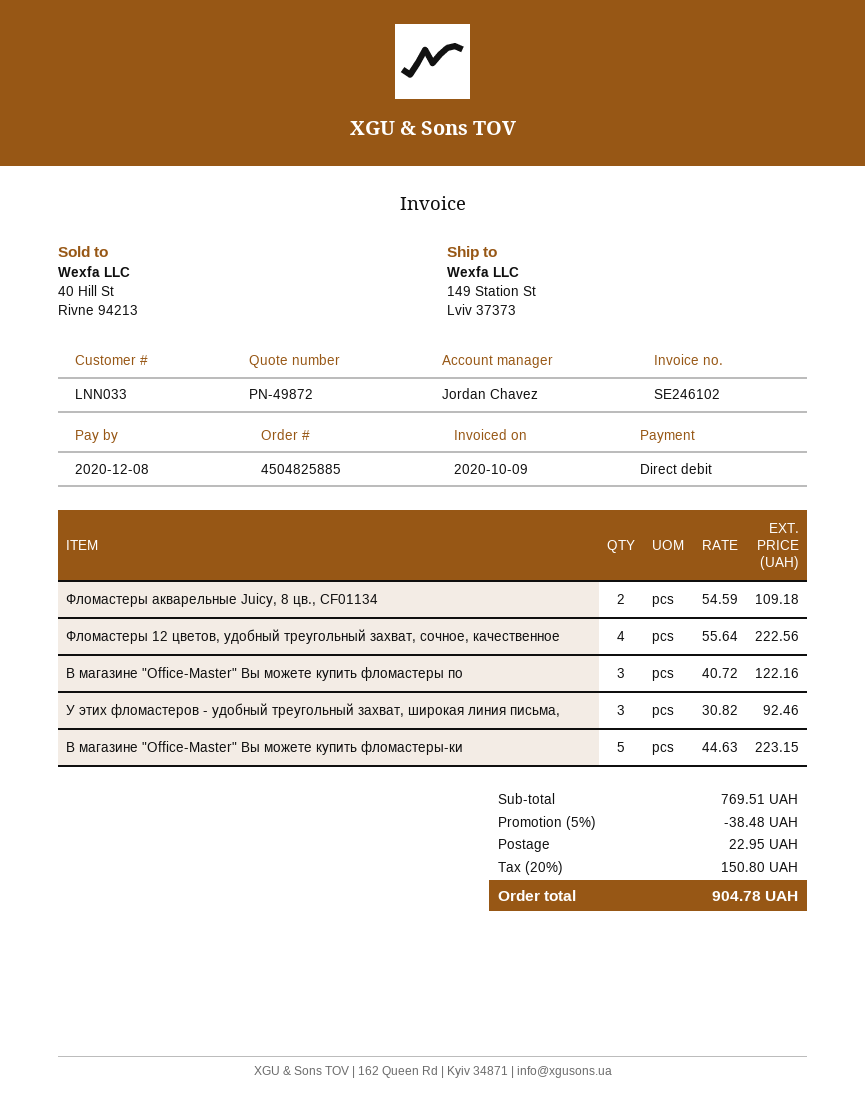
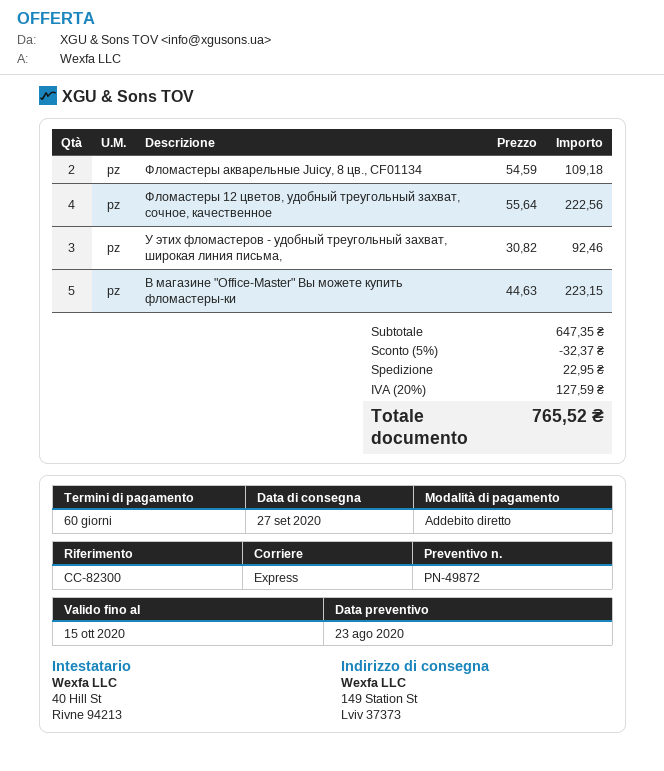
В магазине "Office-Master" Вы можете купить фломастеры по: 3 x 40.72 = 122.16 -> none
subtotal: 769.51 -> 647.35
discount: 5% = 38.48 -> 5% = 32.37
tax: 20% = 150.80 -> 20% = 127.59
total: 904.78 -> 765.52

